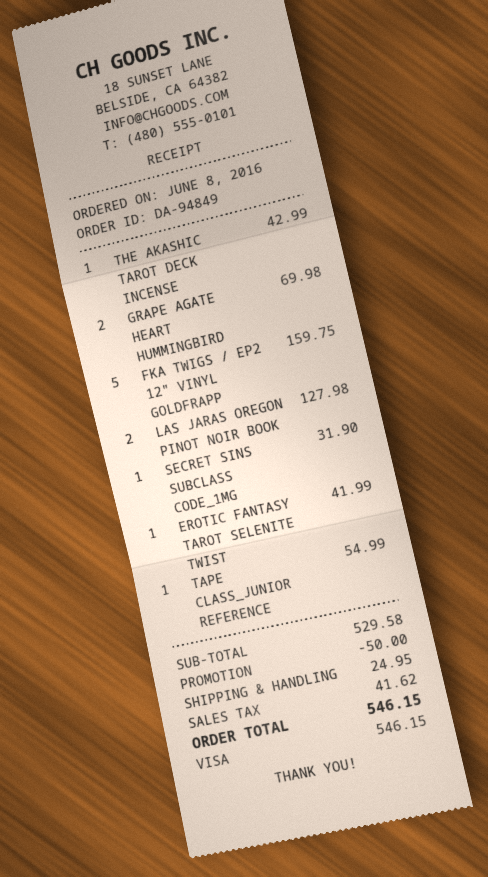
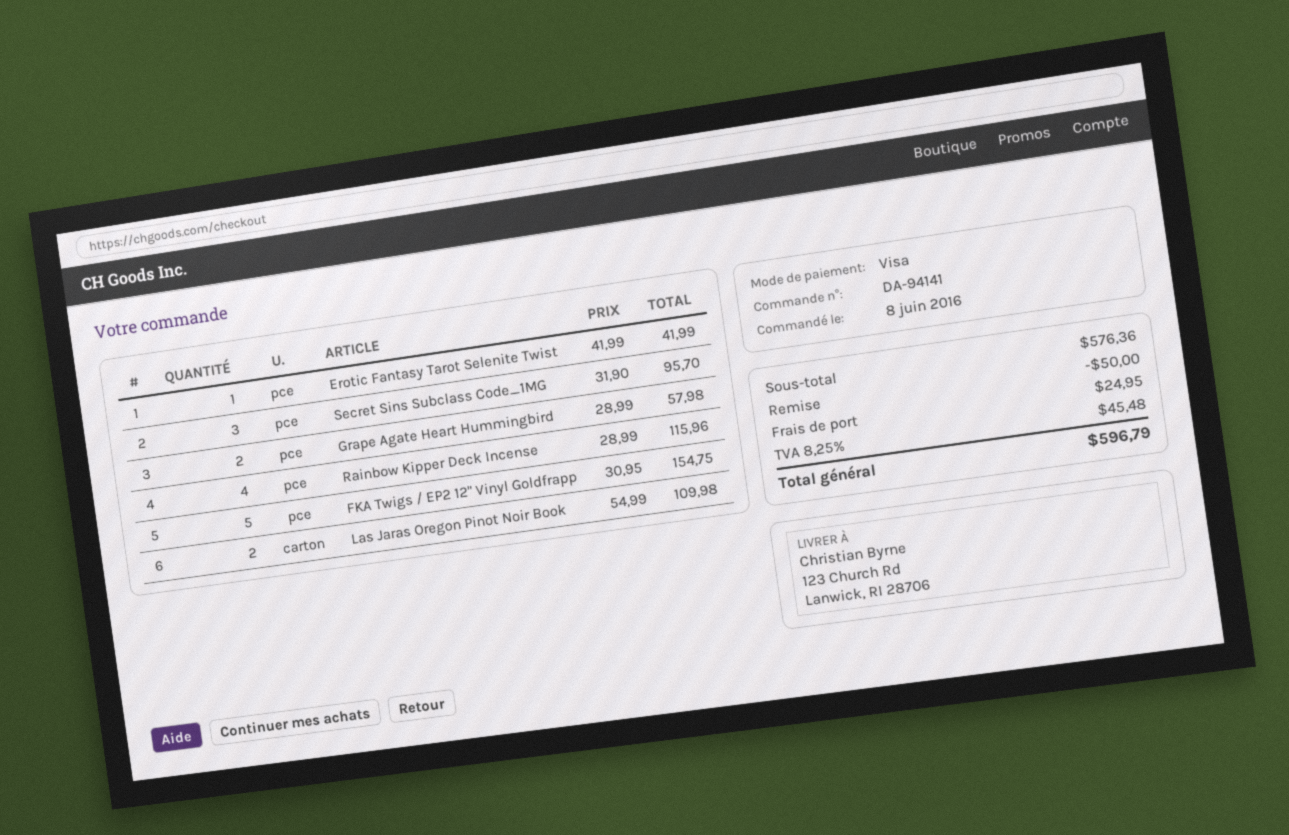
order number: DA-94849 -> DA-94141
THE AKASHIC TAROT DECK INCENSE: 1 for 42.99 -> none
GRAPE AGATE HEART HUMMINGBIRD: 2 for 69.98 -> 2 for 57.98
FKA TWIGS / EP2 12" VINYL GOLDFRAPP: 5 for 159.75 -> 5 for 154.75
LAS JARAS OREGON PINOT NOIR BOOK: 2 for 127.98 -> 2 for 109.98
SECRET SINS SUBCLASS CODE_1MG: 1 for 31.90 -> 3 for 95.70
TAPE CLASS_JUNIOR REFERENCE: 1 for 54.99 -> none
Rainbow Kipper Deck Incense: none -> 4 for 115.96
subtotal: 529.58 -> 576.36
tax: 41.62 -> 45.48
total: 546.15 -> 596.79

